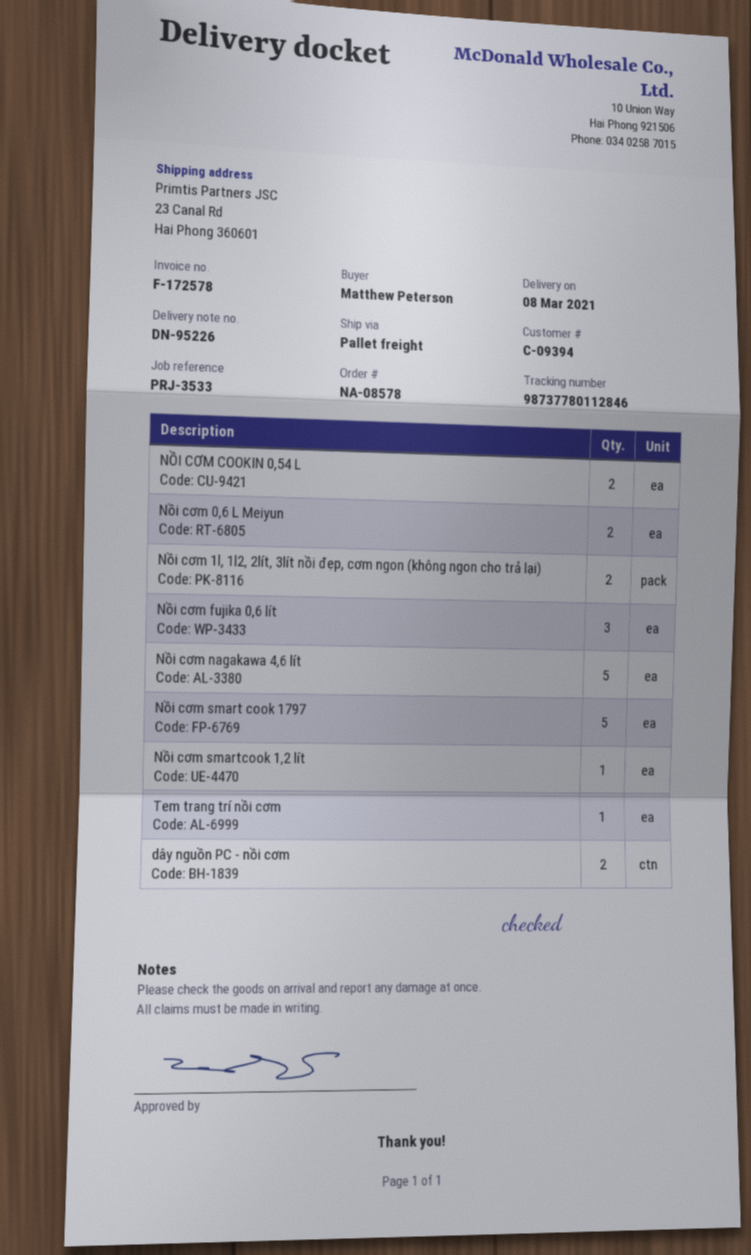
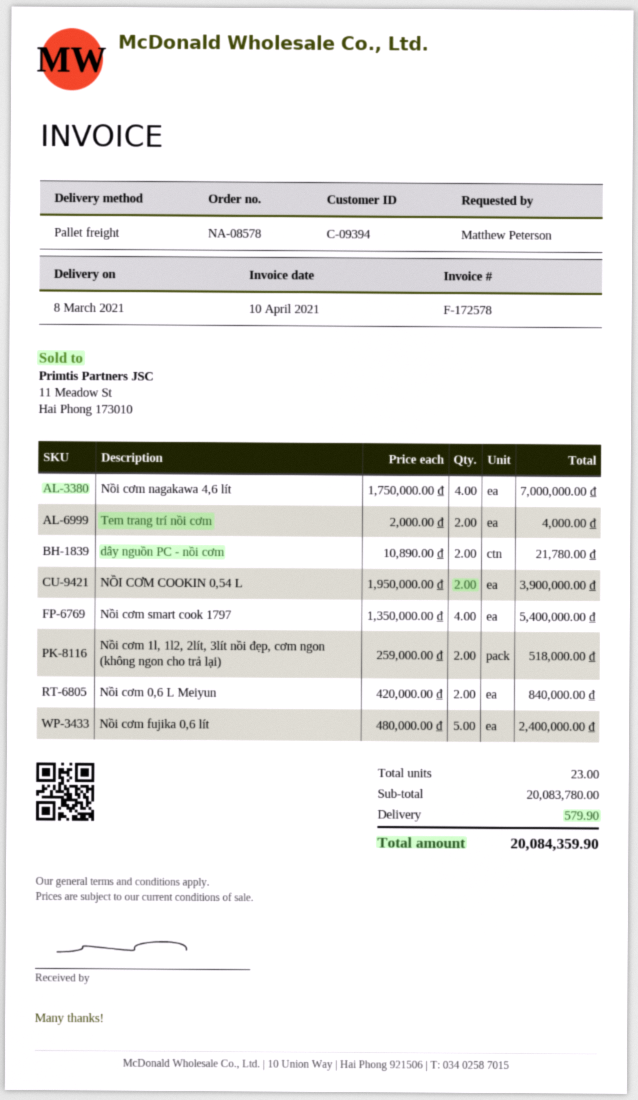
Nồi cơm fujika 0,6 lít: 3 -> 5
Nồi cơm nagakawa 4,6 lít: 5 -> 4
Nồi cơm smart cook 1797: 5 -> 4
Nồi cơm smartcook 1,2 lít: 1 -> none
Tem trang trí nồi cơm: 1 -> 2

